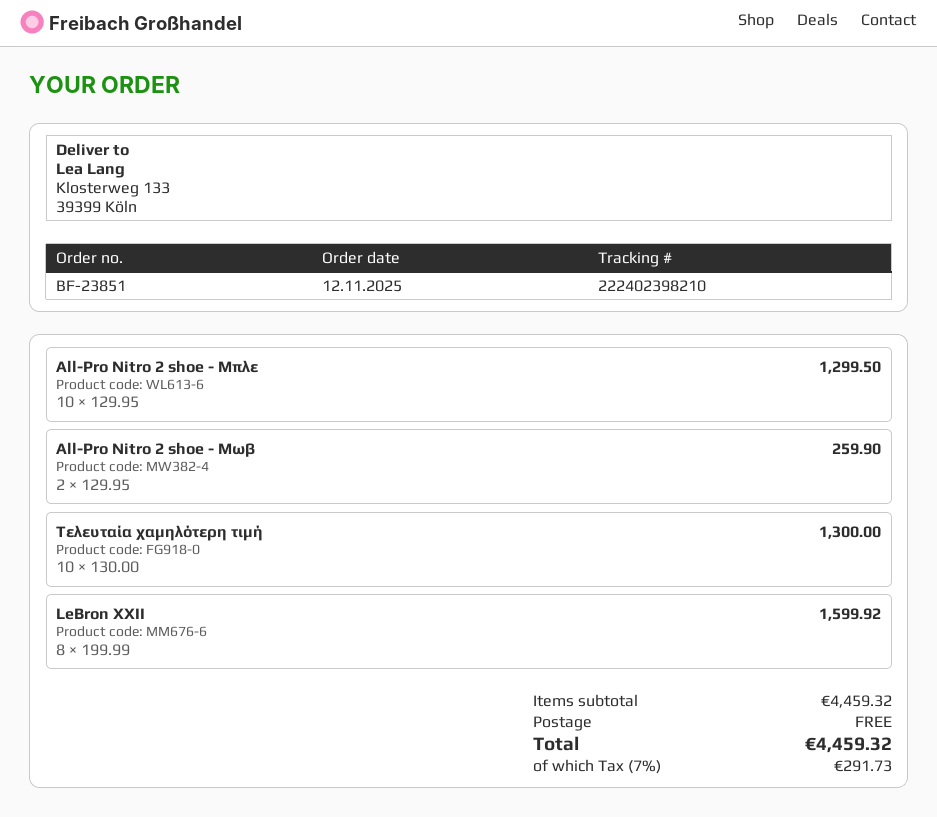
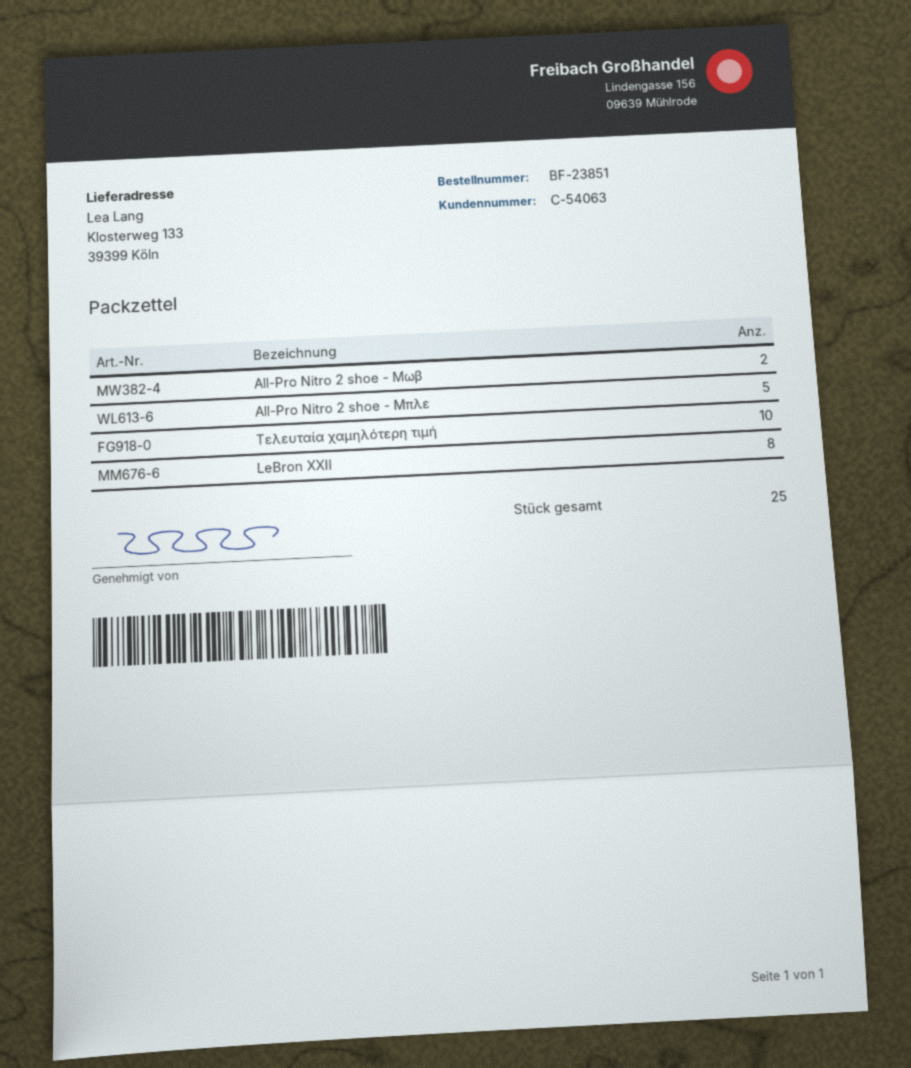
All-Pro Nitro 2 shoe - Μπλε: 10 -> 5

